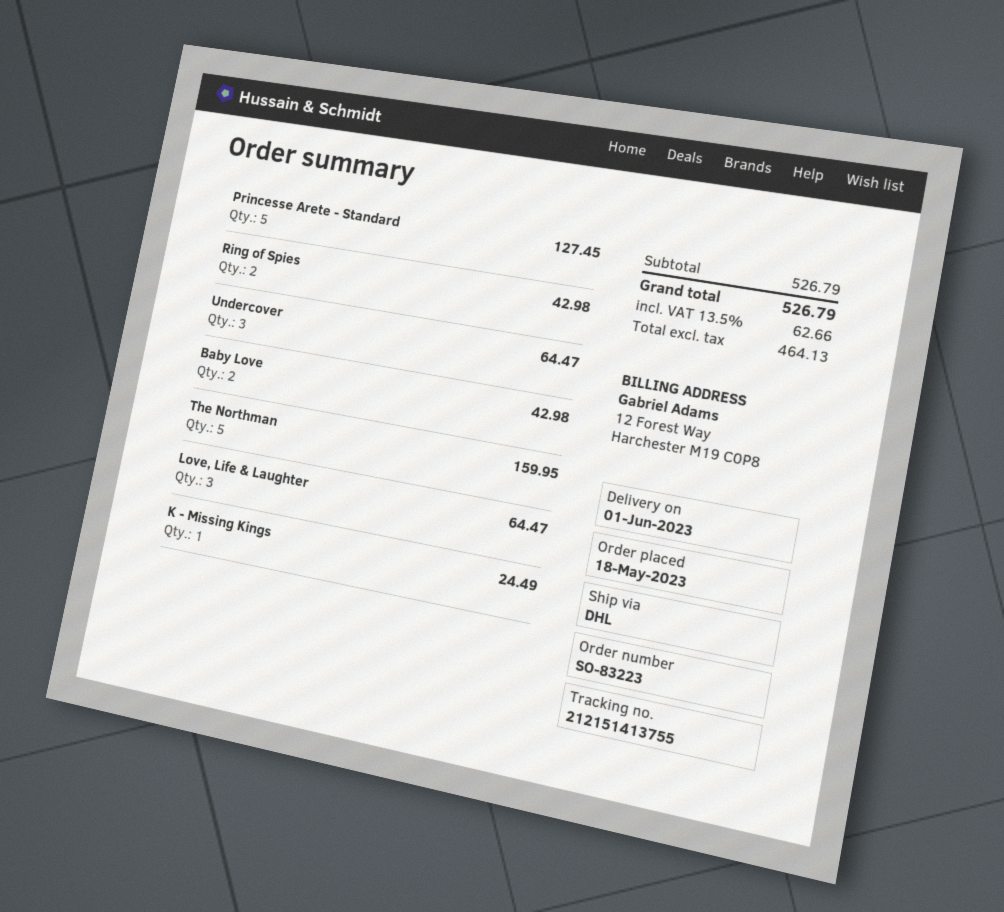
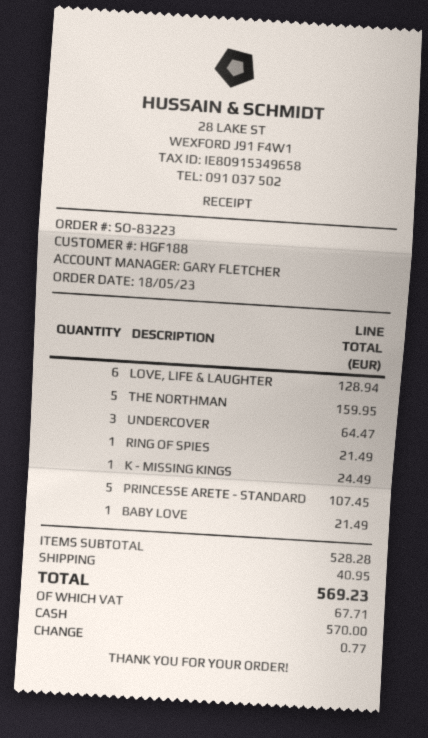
Princesse Arete - Standard: 5 for 127.45 -> 5 for 107.45
Ring of Spies: 2 for 42.98 -> 1 for 21.49
Baby Love: 2 for 42.98 -> 1 for 21.49
Love, Life & Laughter: 3 for 64.47 -> 6 for 128.94
subtotal: 526.79 -> 528.28
shipping: none -> 40.95
tax: 62.66 -> 67.71
total: 526.79 -> 569.23

